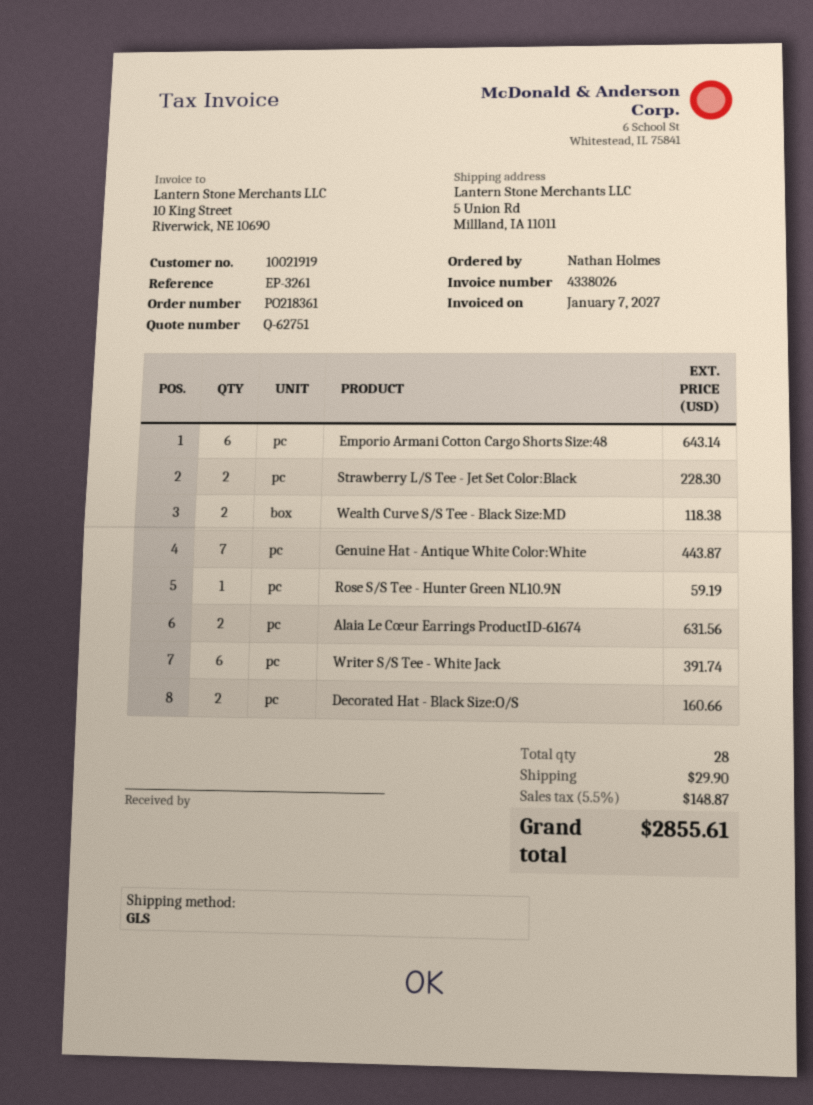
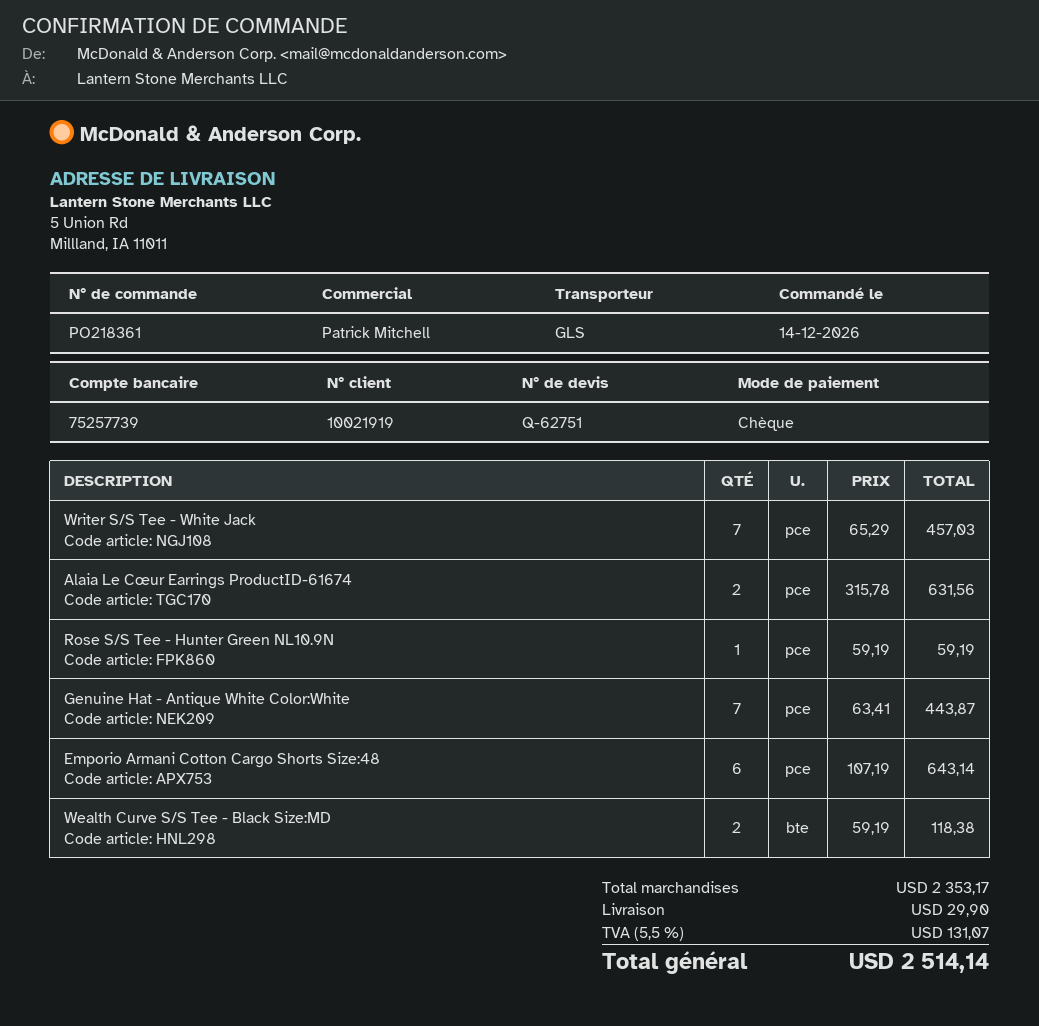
Strawberry L/S Tee - Jet Set Color:Black: 2 for 228.30 -> none
Writer S/S Tee - White Jack: 6 for 391.74 -> 7 for 457.03
Decorated Hat - Black Size:O/S: 2 for 160.66 -> none
tax: 5.5% = 148.87 -> 5.5% = 131.07
total: 2855.61 -> 2514.14

